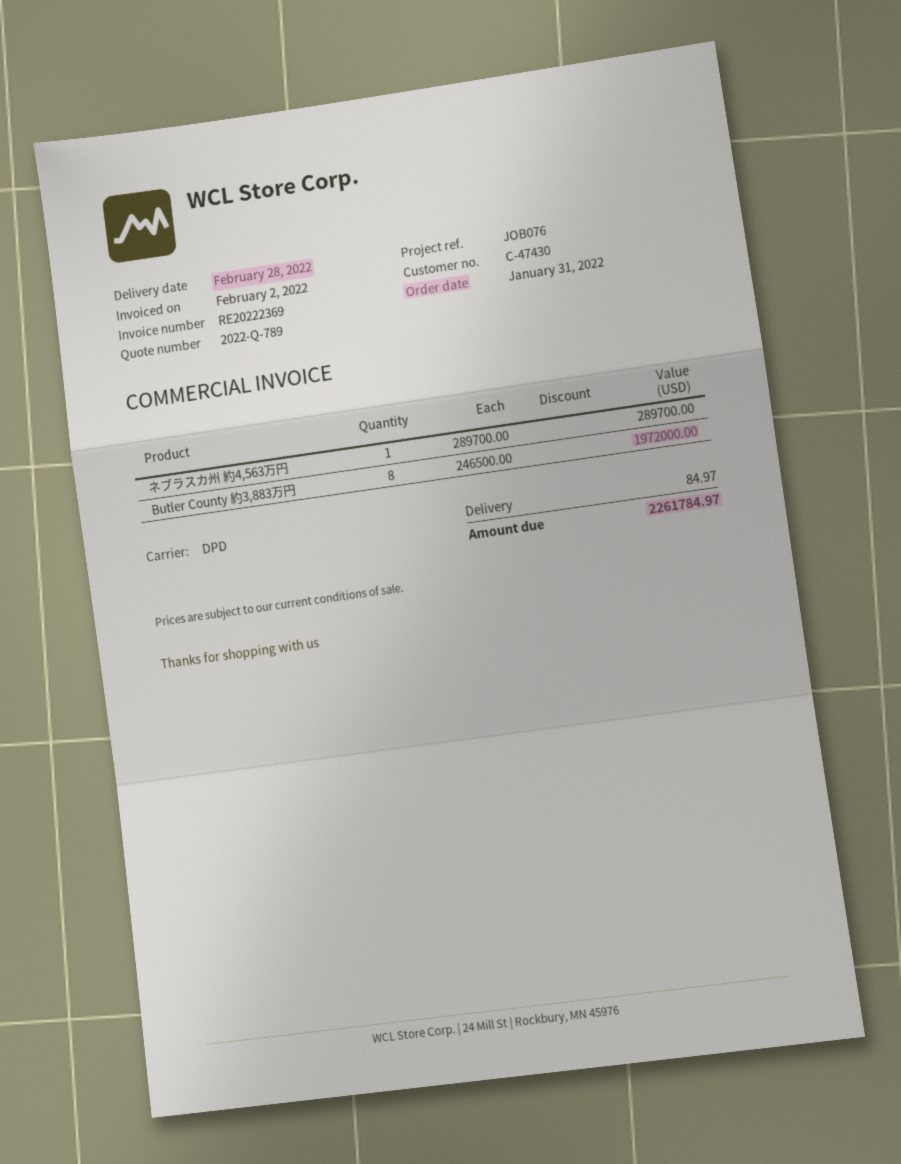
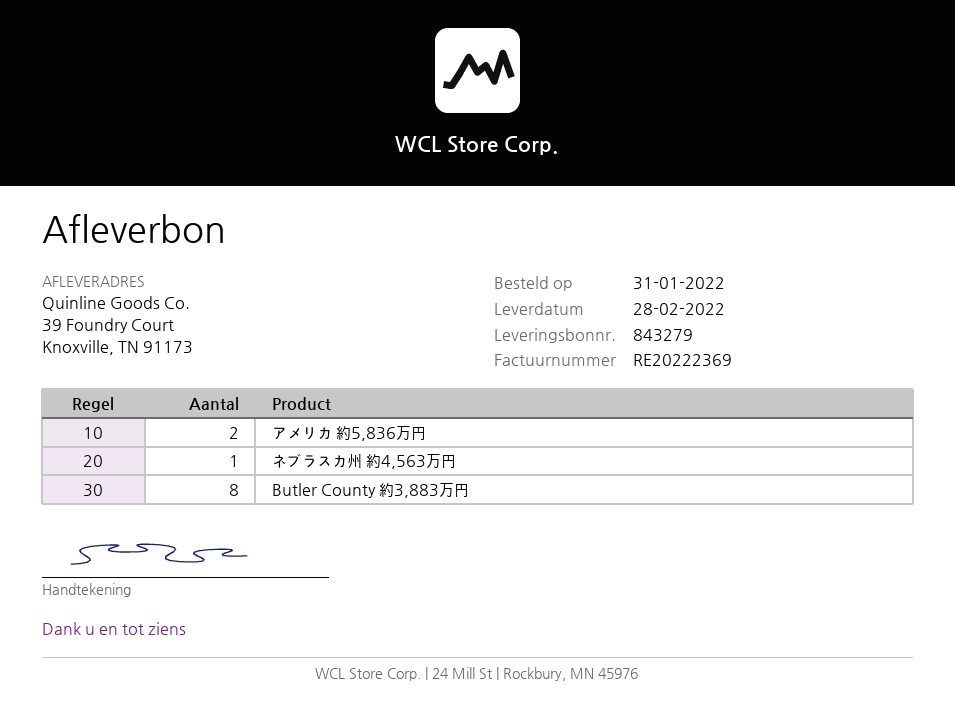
アメリカ 約5,836万円: none -> 2

